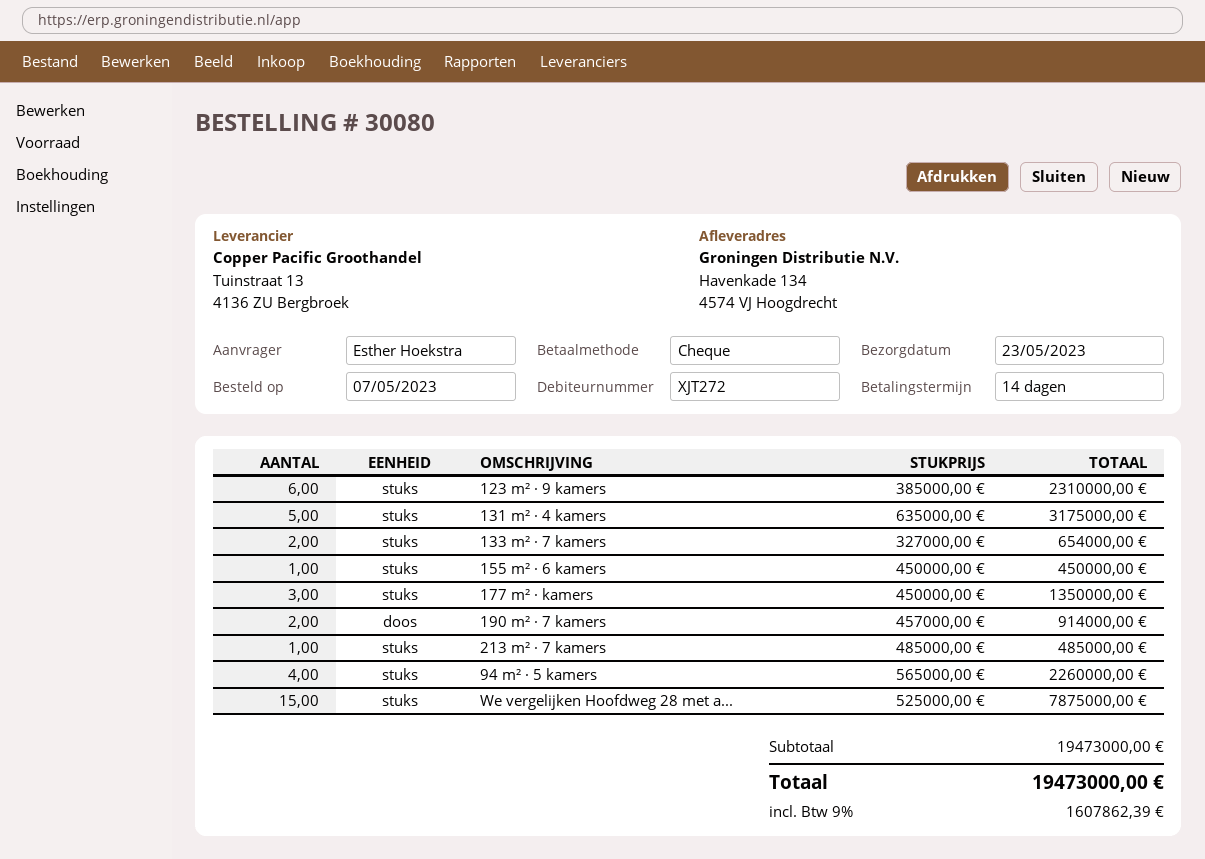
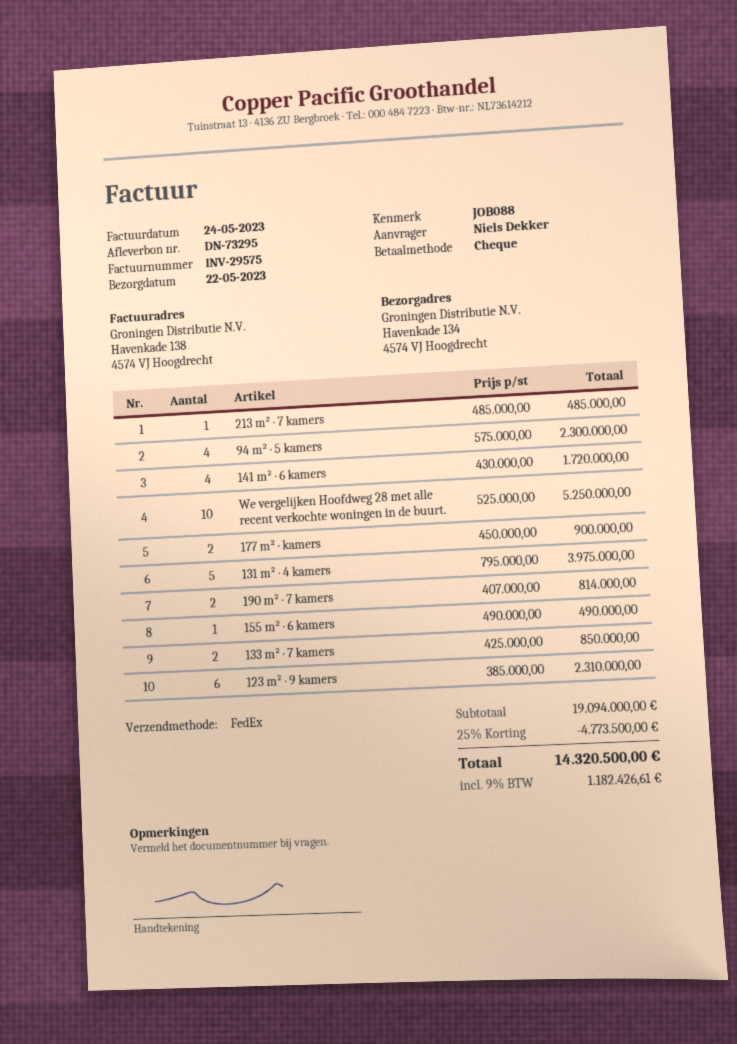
delivery date: 2023-05-23 -> 2023-05-22
ordered by: Esther Hoekstra -> Niels Dekker
131 m² · 4 kamers: 5 x 635000.00 = 3175000.00 -> 5 x 795000.00 = 3975000.00
133 m² · 7 kamers: 2 x 327000.00 = 654000.00 -> 2 x 425000.00 = 850000.00
155 m² · 6 kamers: 1 x 450000.00 = 450000.00 -> 1 x 490000.00 = 490000.00
177 m² · kamers: 3 x 450000.00 = 1350000.00 -> 2 x 450000.00 = 900000.00
190 m² · 7 kamers: 2 x 457000.00 = 914000.00 -> 2 x 407000.00 = 814000.00
94 m² · 5 kamers: 4 x 565000.00 = 2260000.00 -> 4 x 575000.00 = 2300000.00
We vergelijken Hoofdweg 28 met a...: 15 x 525000.00 = 7875000.00 -> 10 x 525000.00 = 5250000.00
141 m² · 6 kamers: none -> 4 x 430000.00 = 1720000.00
subtotal: 19473000.00 -> 19094000.00
discount: none -> 25% = 4773500.00
tax: 9% = 1607862.39 -> 9% = 1182426.61
total: 19473000.00 -> 14320500.00

